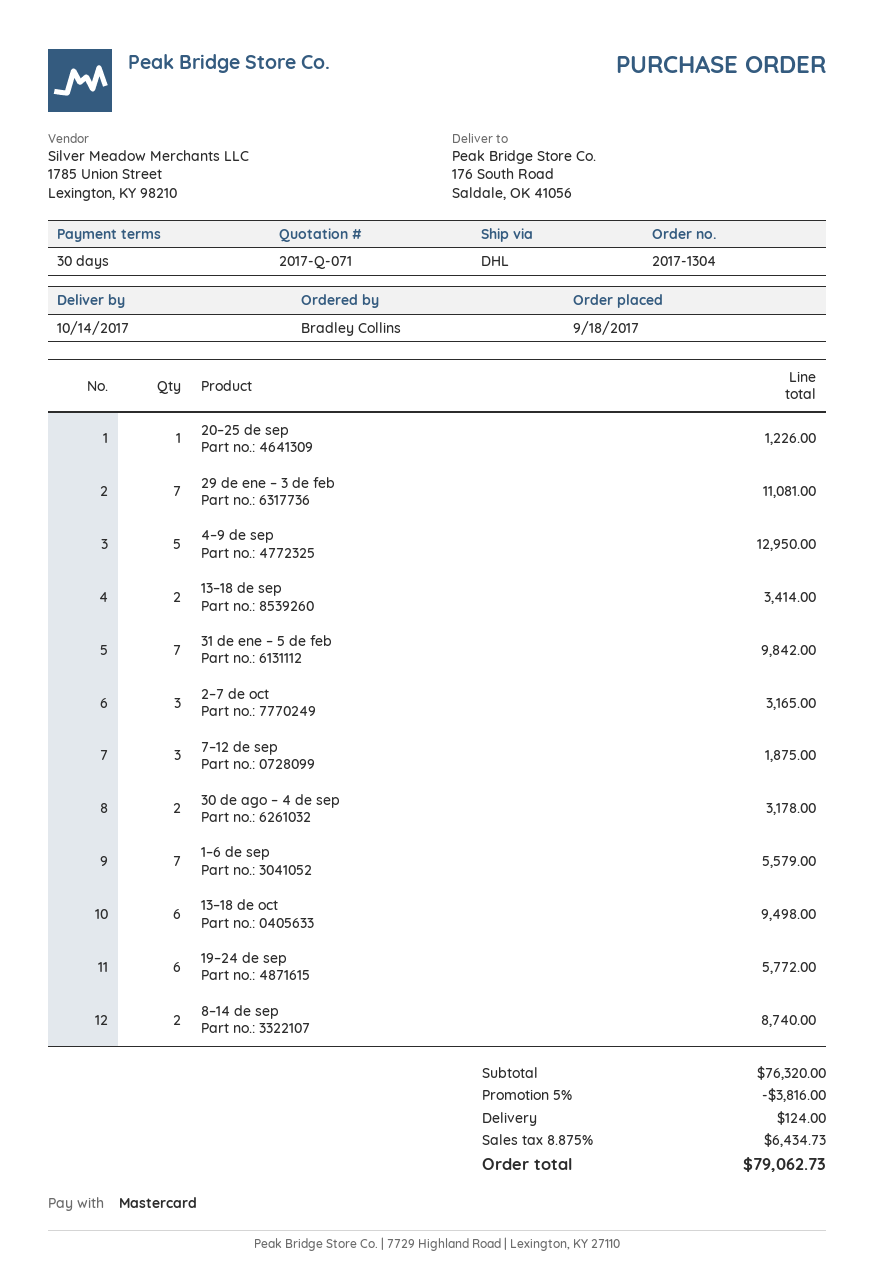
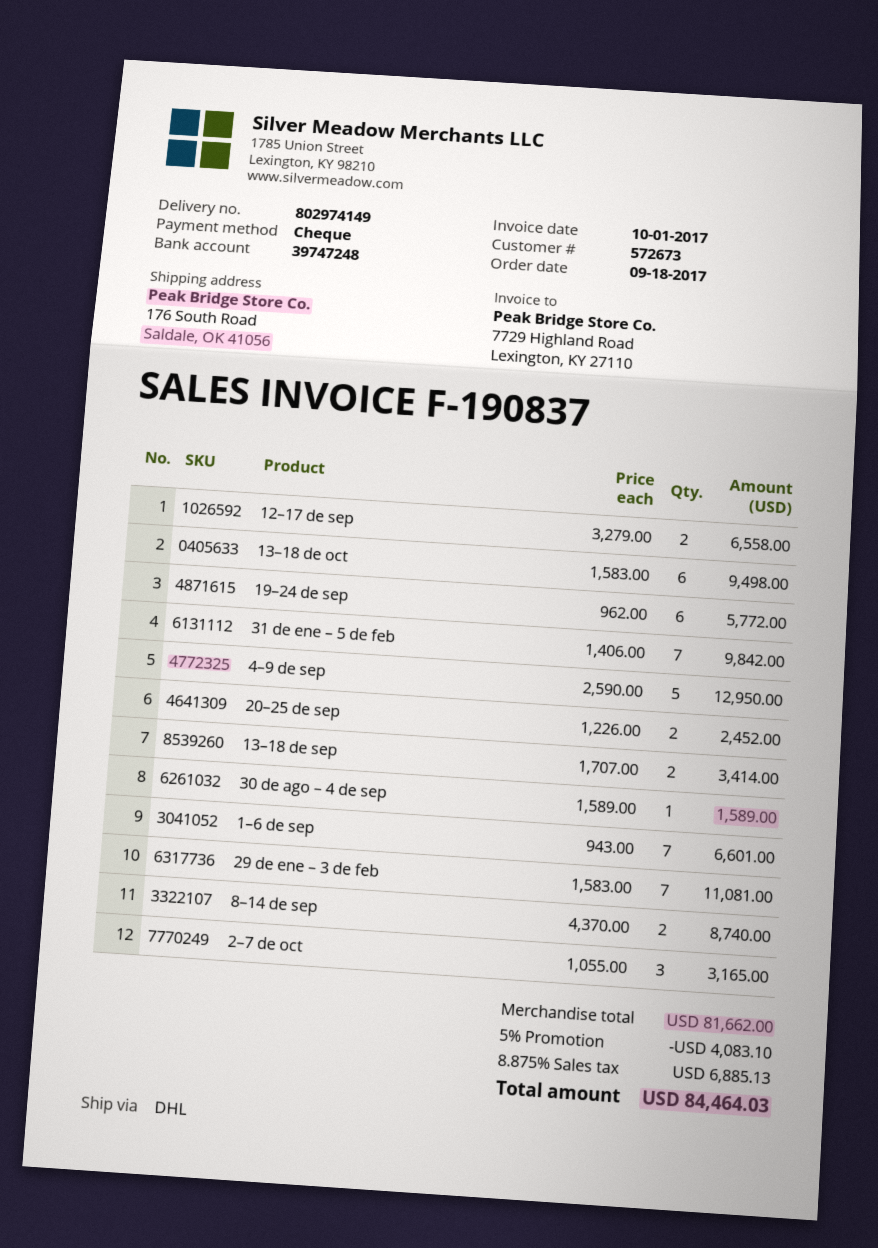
payment method: Mastercard -> cheque
20–25 de sep: 1 for 1226.00 -> 2 for 2452.00
7–12 de sep: 3 for 1875.00 -> none
30 de ago – 4 de sep: 2 for 3178.00 -> 1 for 1589.00
1–6 de sep: 7 for 5579.00 -> 7 for 6601.00
12–17 de sep: none -> 2 for 6558.00
subtotal: 76320.00 -> 81662.00
discount: 5% = 3816.00 -> 5% = 4083.10
shipping: 124.00 -> none
tax: 8.875% = 6434.73 -> 8.875% = 6885.13
total: 79062.73 -> 84464.03

